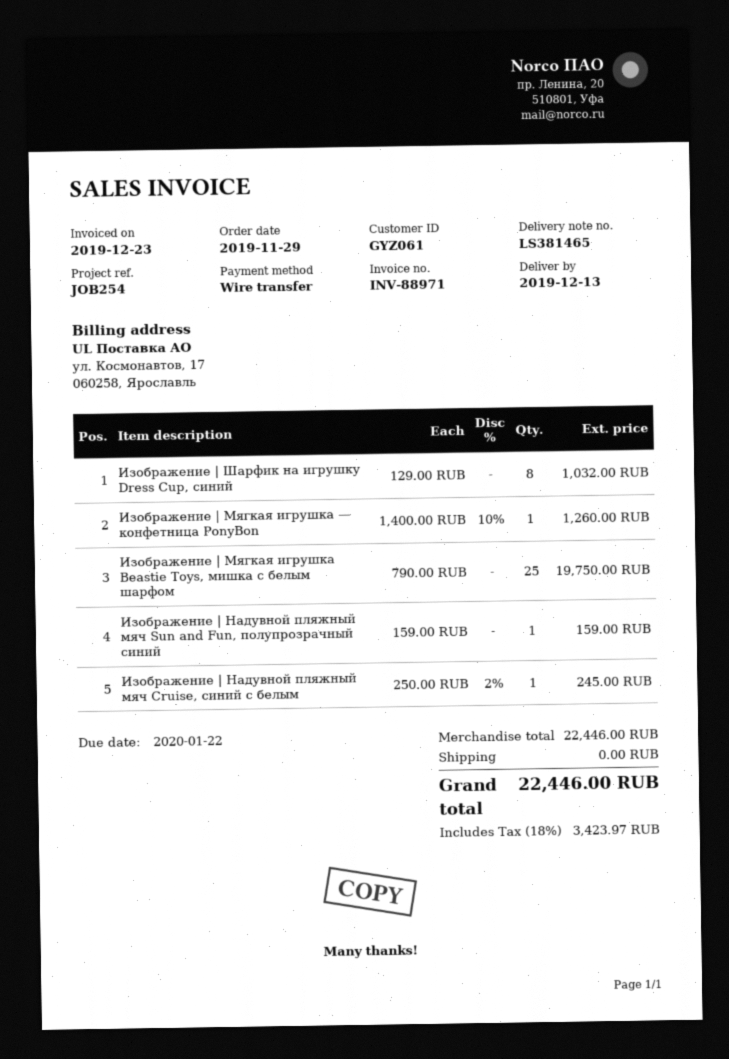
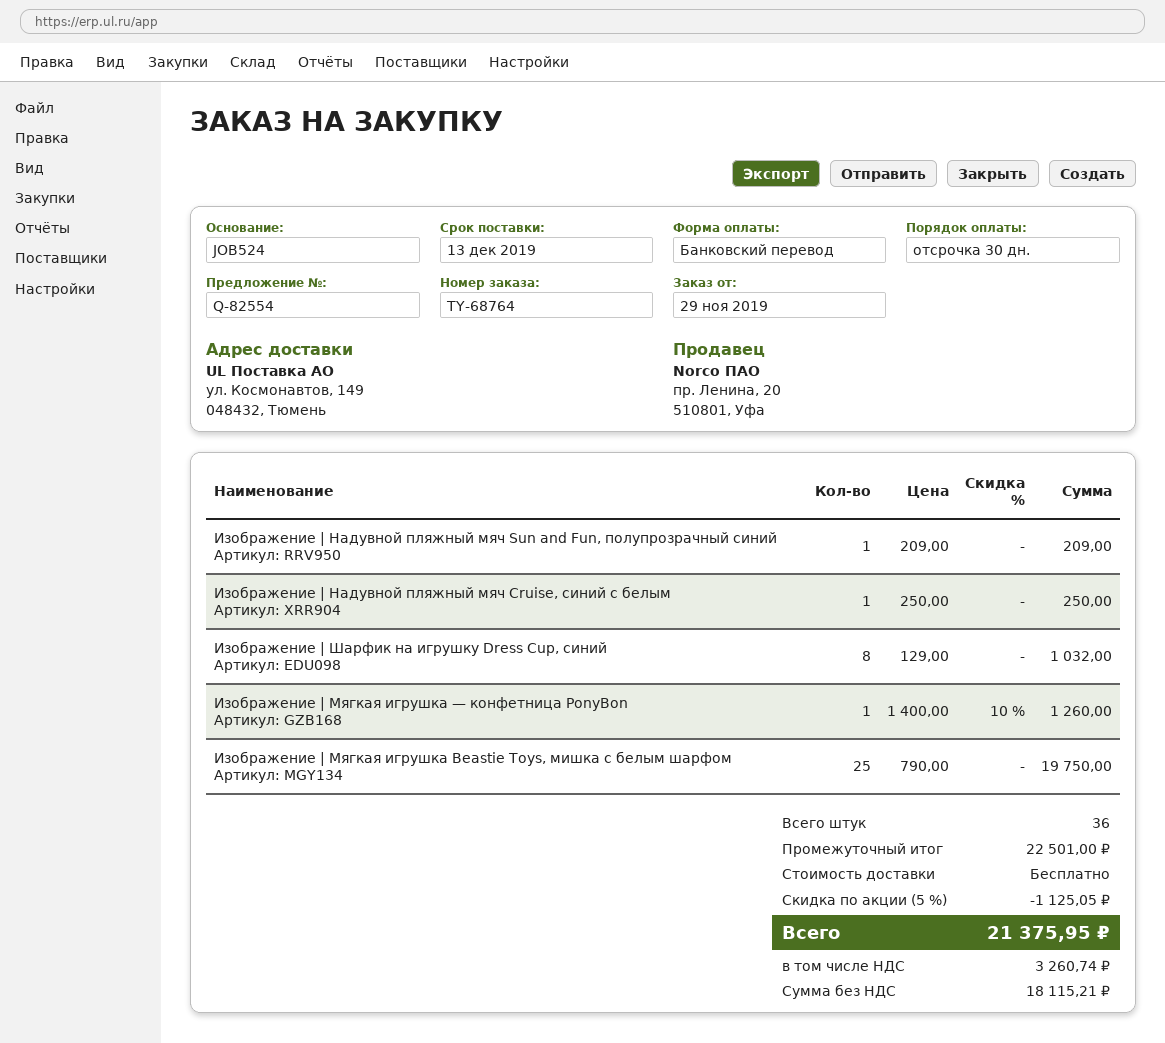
reference: JOB254 -> JOB524
Изображение | Надувной пляжный мяч Sun and Fun, полупрозрачный синий: 1 x 159.00 = 159.00 -> 1 x 209.00 = 209.00
Изображение | Надувной пляжный мяч Cruise, синий с белым: 1 x 250.00 - 2% = 245.00 -> 1 x 250.00 = 250.00
subtotal: 22446.00 -> 22501.00
discount: none -> 5% = 1125.05
tax: 3423.97 -> 3260.74
total: 22446.00 -> 21375.95

